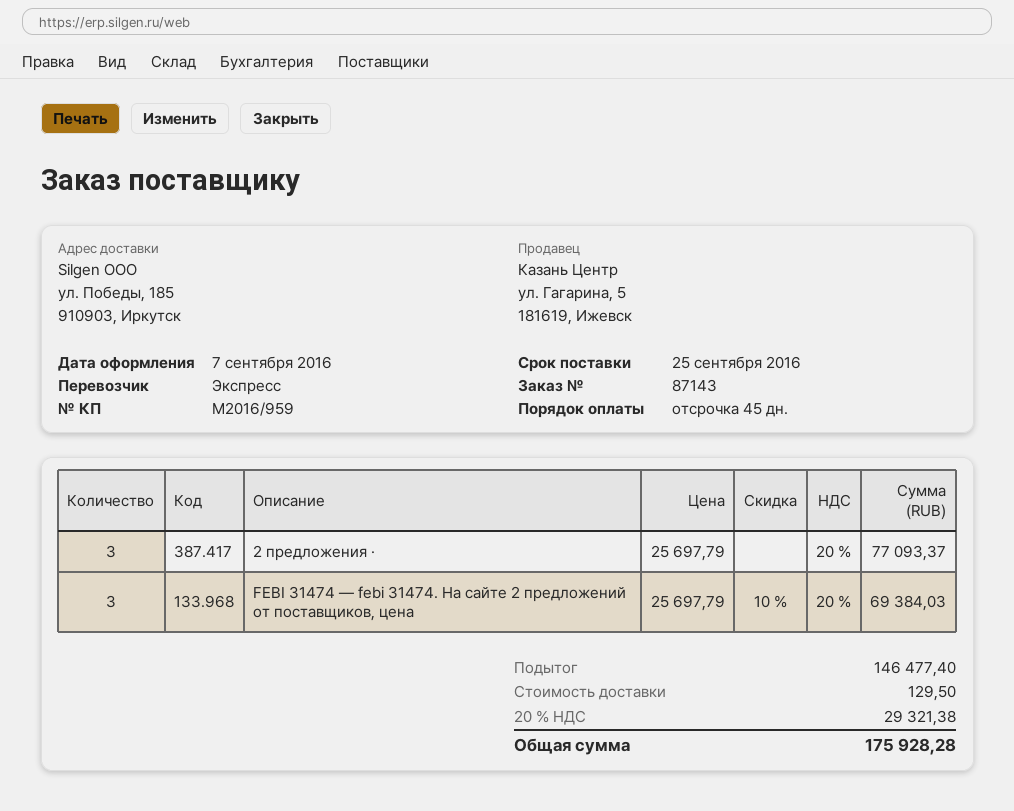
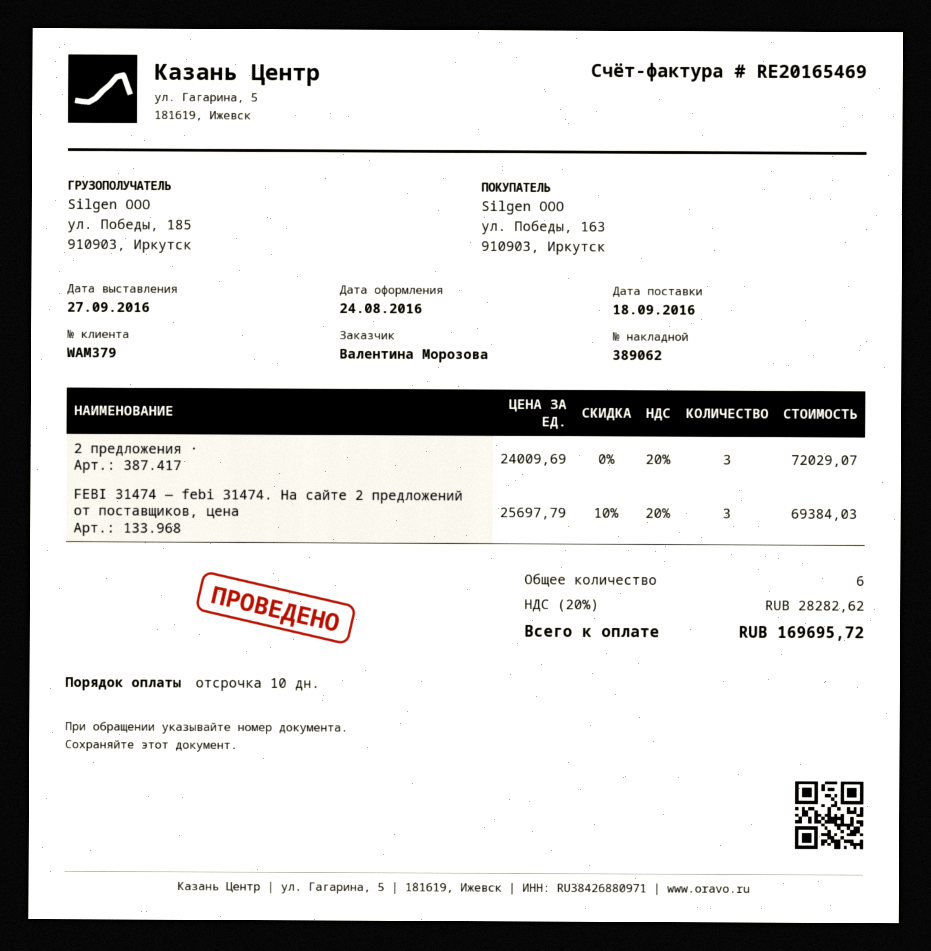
order date: 2016-09-07 -> 2016-08-24
delivery date: 2016-09-25 -> 2016-09-18
payment terms: 45 days -> 10 days
2 предложения ·: 3 x 25697.79 = 77093.37 -> 3 x 24009.69 = 72029.07
shipping: 129.50 -> none
tax: 20% = 29321.38 -> 20% = 28282.62
total: 175928.28 -> 169695.72

